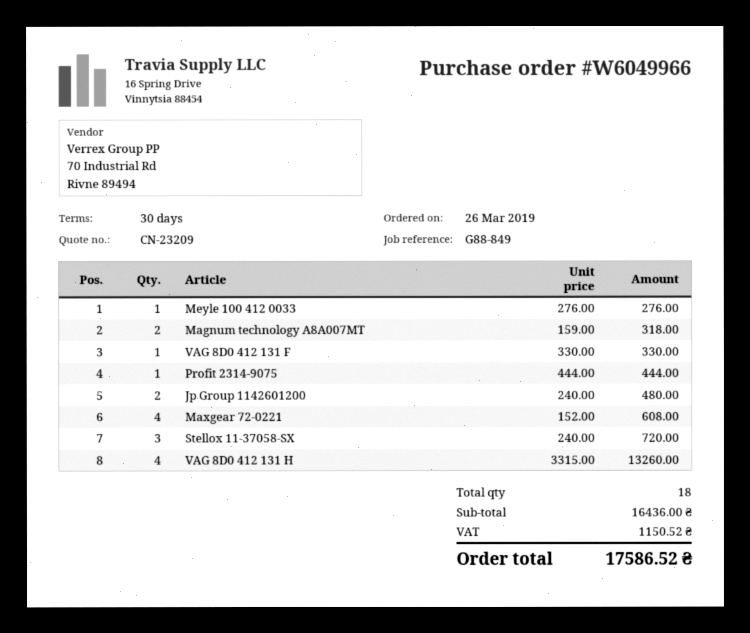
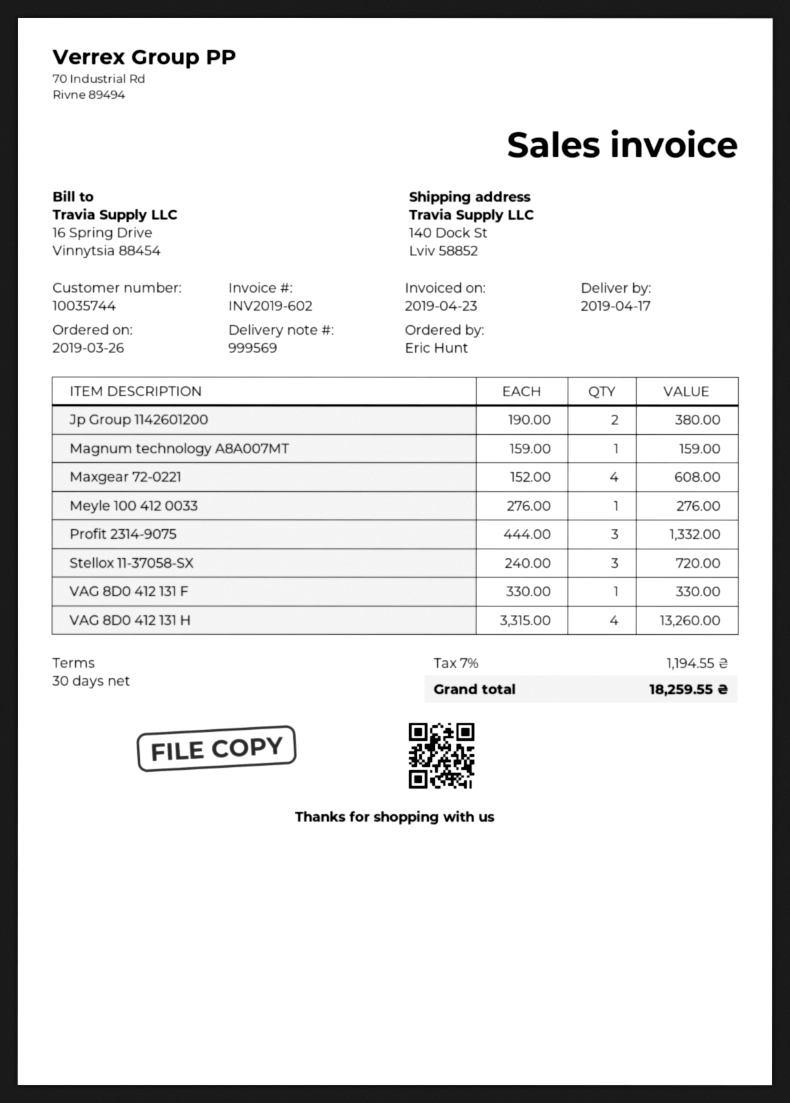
Magnum technology A8A007MT: 2 x 159.00 = 318.00 -> 1 x 159.00 = 159.00
Profit 2314-9075: 1 x 444.00 = 444.00 -> 3 x 444.00 = 1332.00
Jp Group 1142601200: 2 x 240.00 = 480.00 -> 2 x 190.00 = 380.00
tax: 1150.52 -> 1194.55
total: 17586.52 -> 18259.55

